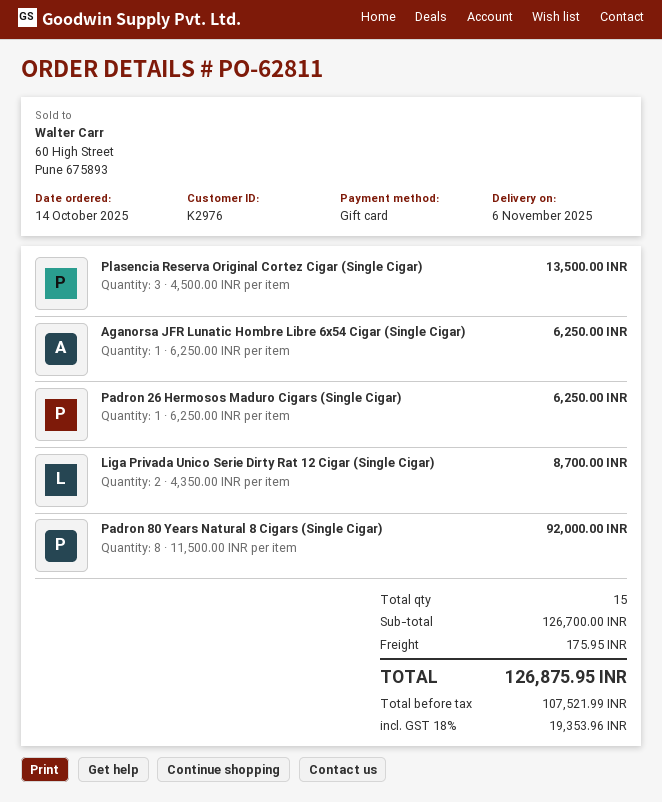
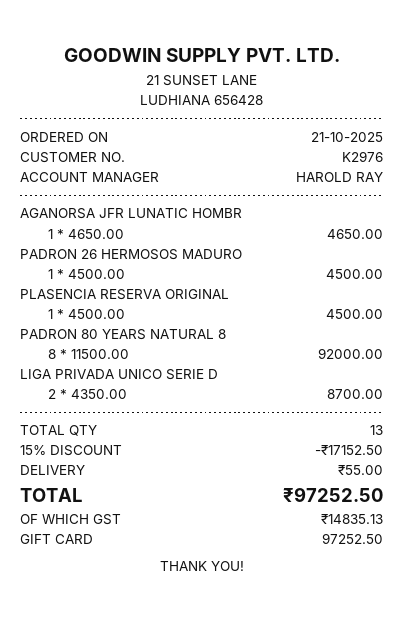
order date: 2025-10-14 -> 2025-10-21
Plasencia Reserva Original Cortez Cigar (Single Cigar): 3 x 4500.00 = 13500.00 -> 1 x 4500.00 = 4500.00
Aganorsa JFR Lunatic Hombre Libre 6x54 Cigar (Single Cigar): 1 x 6250.00 = 6250.00 -> 1 x 4650.00 = 4650.00
Padron 26 Hermosos Maduro Cigars (Single Cigar): 1 x 6250.00 = 6250.00 -> 1 x 4500.00 = 4500.00
total quantity: 15 -> 13
discount: none -> 15% = 17152.50
shipping: 175.95 -> 55.00
tax: 19353.96 -> 14835.13
total: 126875.95 -> 97252.50

